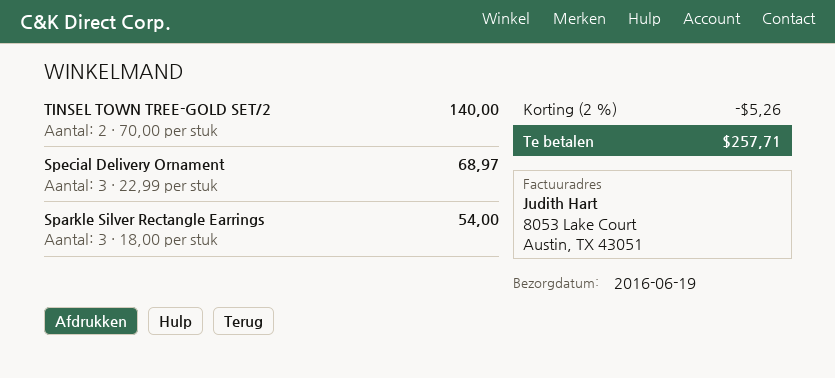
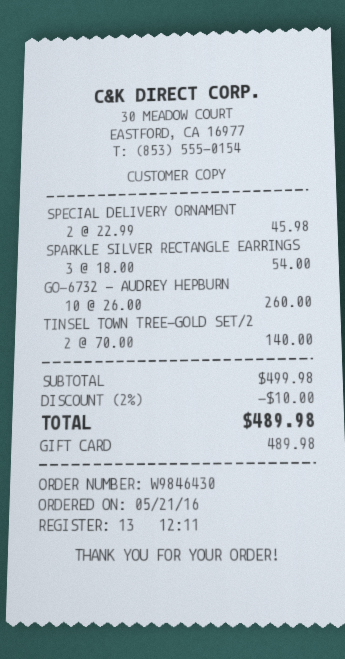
Special Delivery Ornament: 3 x 22.99 = 68.97 -> 2 x 22.99 = 45.98
GO-6732 - AUDREY HEPBURN: none -> 10 x 26.00 = 260.00
discount: 2% = 5.26 -> 2% = 10.00
total: 257.71 -> 489.98

